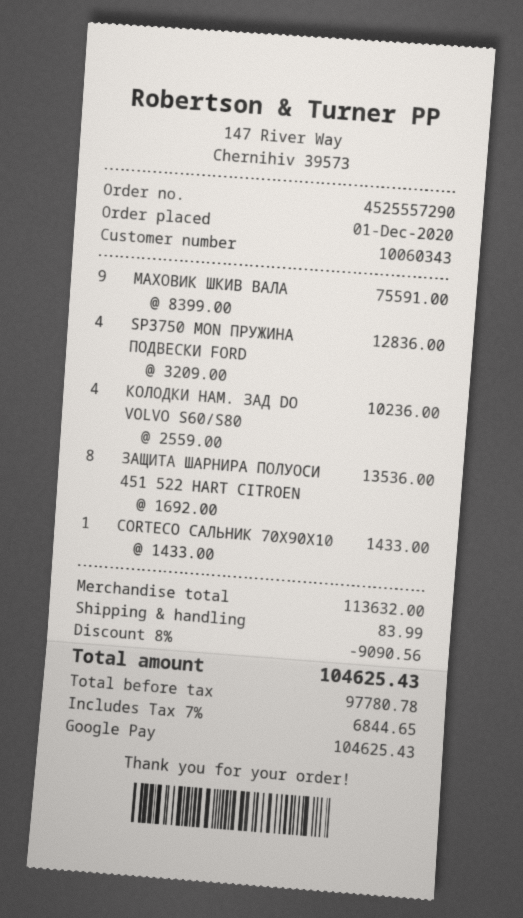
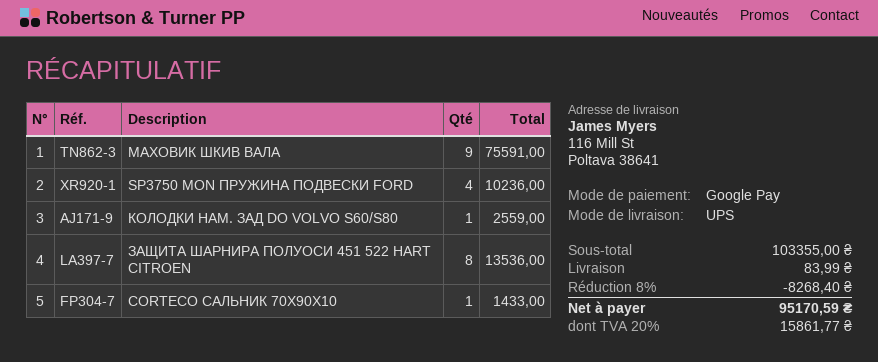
SP3750 MON ПРУЖИНА ПОДВЕСКИ FORD: 4 for 12836.00 -> 4 for 10236.00
КОЛОДКИ HAM. ЗАД DO VOLVO S60/S80: 4 for 10236.00 -> 1 for 2559.00
subtotal: 113632.00 -> 103355.00
discount: 8% = 9090.56 -> 8% = 8268.40
tax: 7% = 6844.65 -> 20% = 15861.77
total: 104625.43 -> 95170.59

